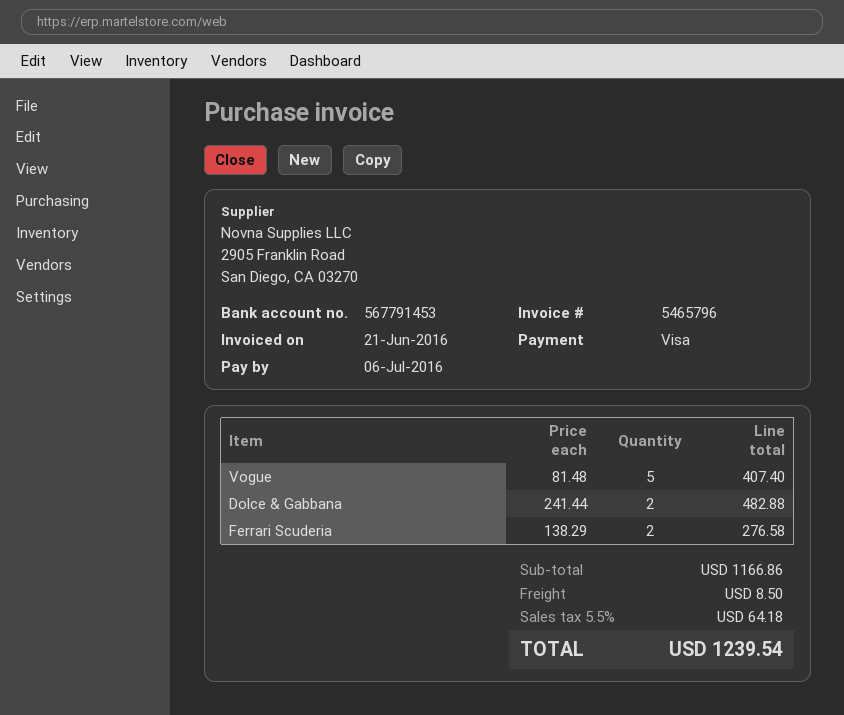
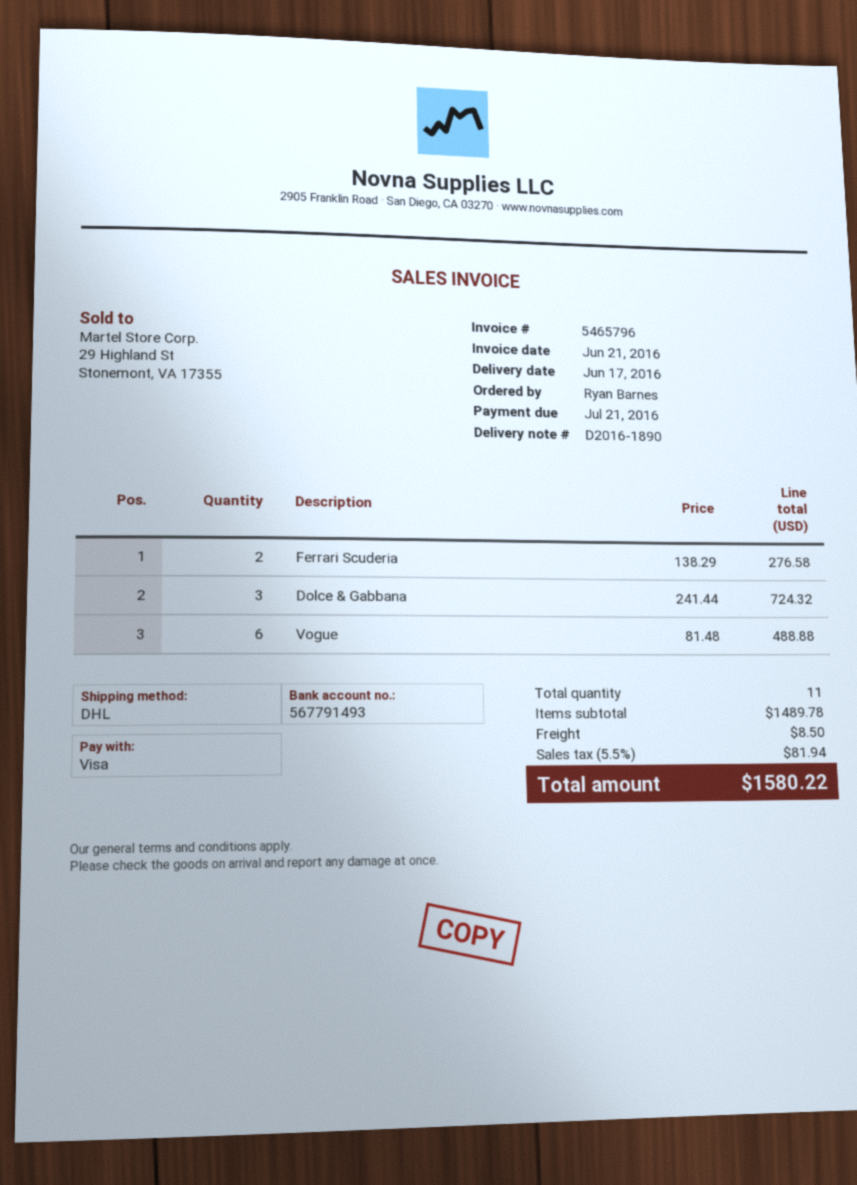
due date: 2016-07-06 -> 2016-07-21
bank account: 567791453 -> 567791493
Vogue: 5 x 81.48 = 407.40 -> 6 x 81.48 = 488.88
Dolce & Gabbana: 2 x 241.44 = 482.88 -> 3 x 241.44 = 724.32
subtotal: 1166.86 -> 1489.78
tax: 5.5% = 64.18 -> 5.5% = 81.94
total: 1239.54 -> 1580.22

